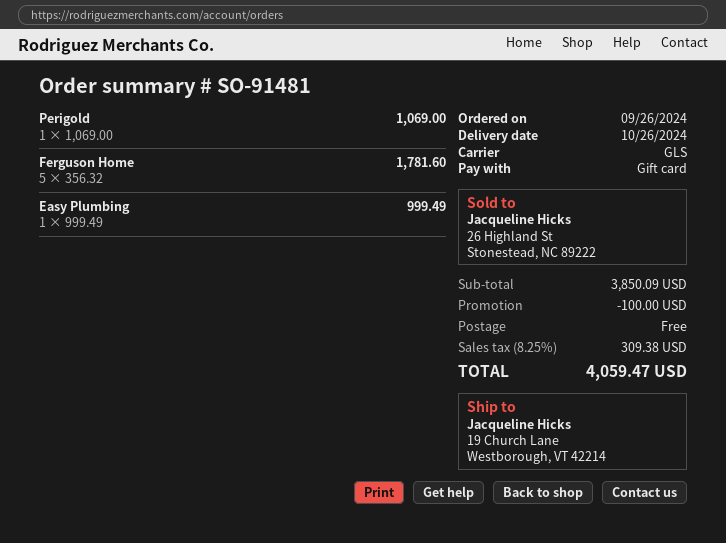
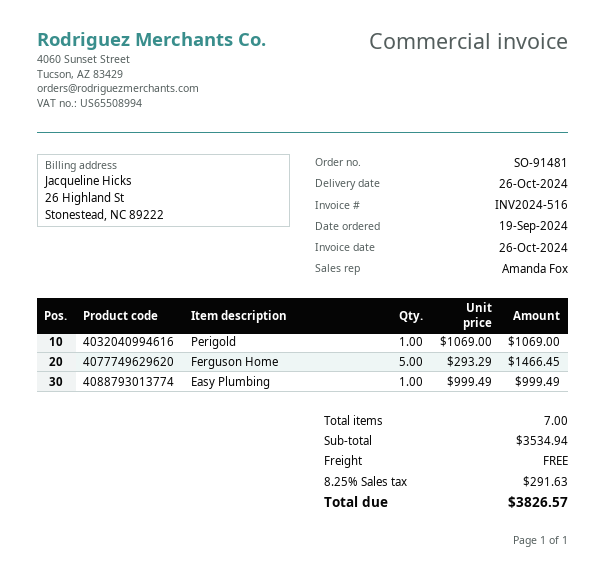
order date: 2024-09-26 -> 2024-09-19
Ferguson Home: 5 x 356.32 = 1781.60 -> 5 x 293.29 = 1466.45
subtotal: 3850.09 -> 3534.94
discount: 100.00 -> none
tax: 8.25% = 309.38 -> 8.25% = 291.63
total: 4059.47 -> 3826.57

